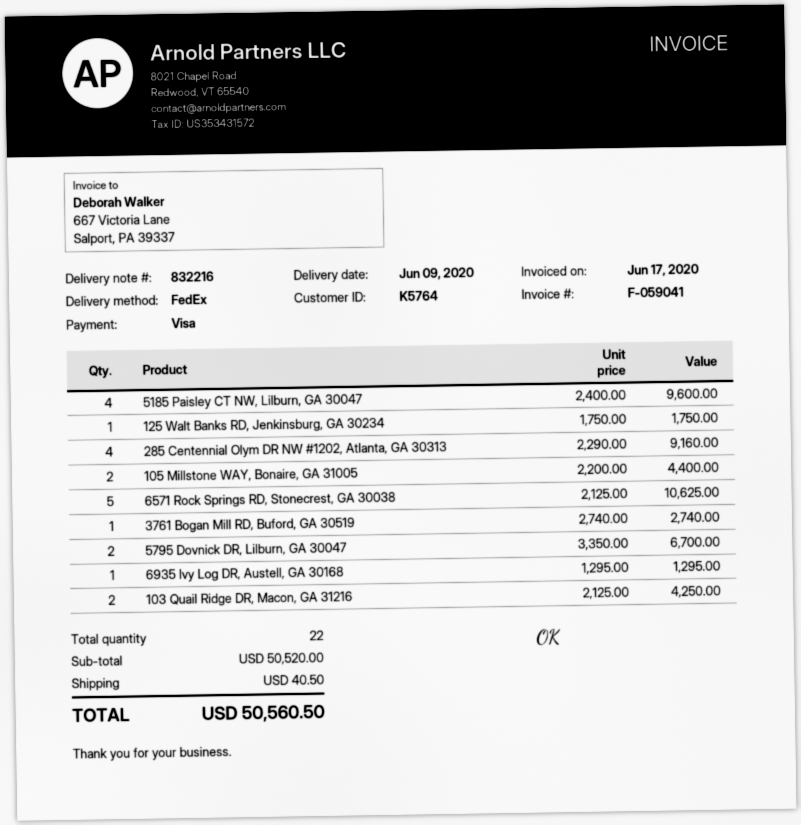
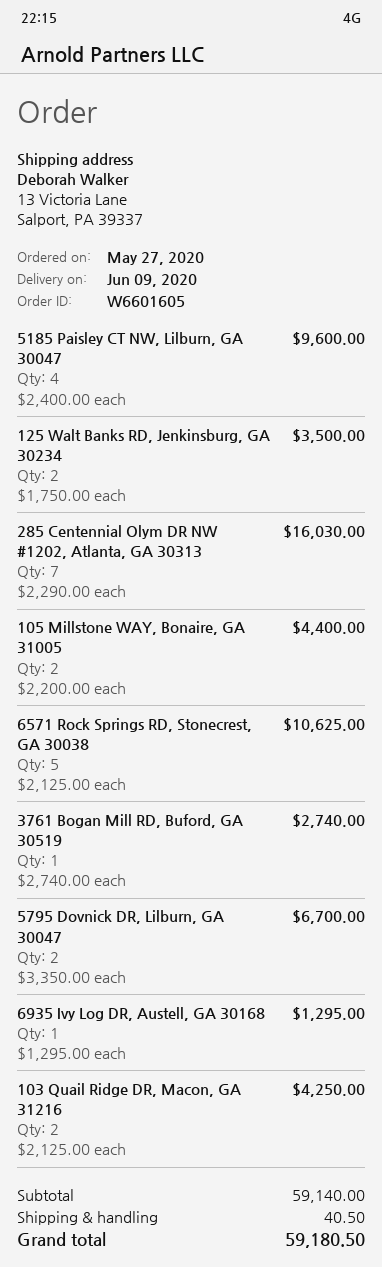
125 Walt Banks RD, Jenkinsburg, GA 30234: 1 x 1750.00 = 1750.00 -> 2 x 1750.00 = 3500.00
285 Centennial Olym DR NW #1202, Atlanta, GA 30313: 4 x 2290.00 = 9160.00 -> 7 x 2290.00 = 16030.00
subtotal: 50520.00 -> 59140.00
total: 50560.50 -> 59180.50

